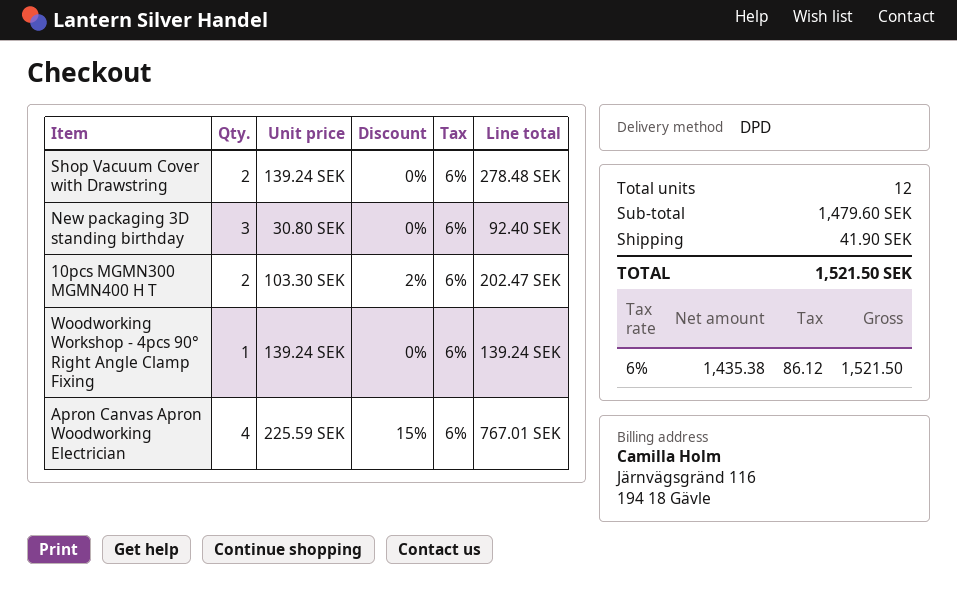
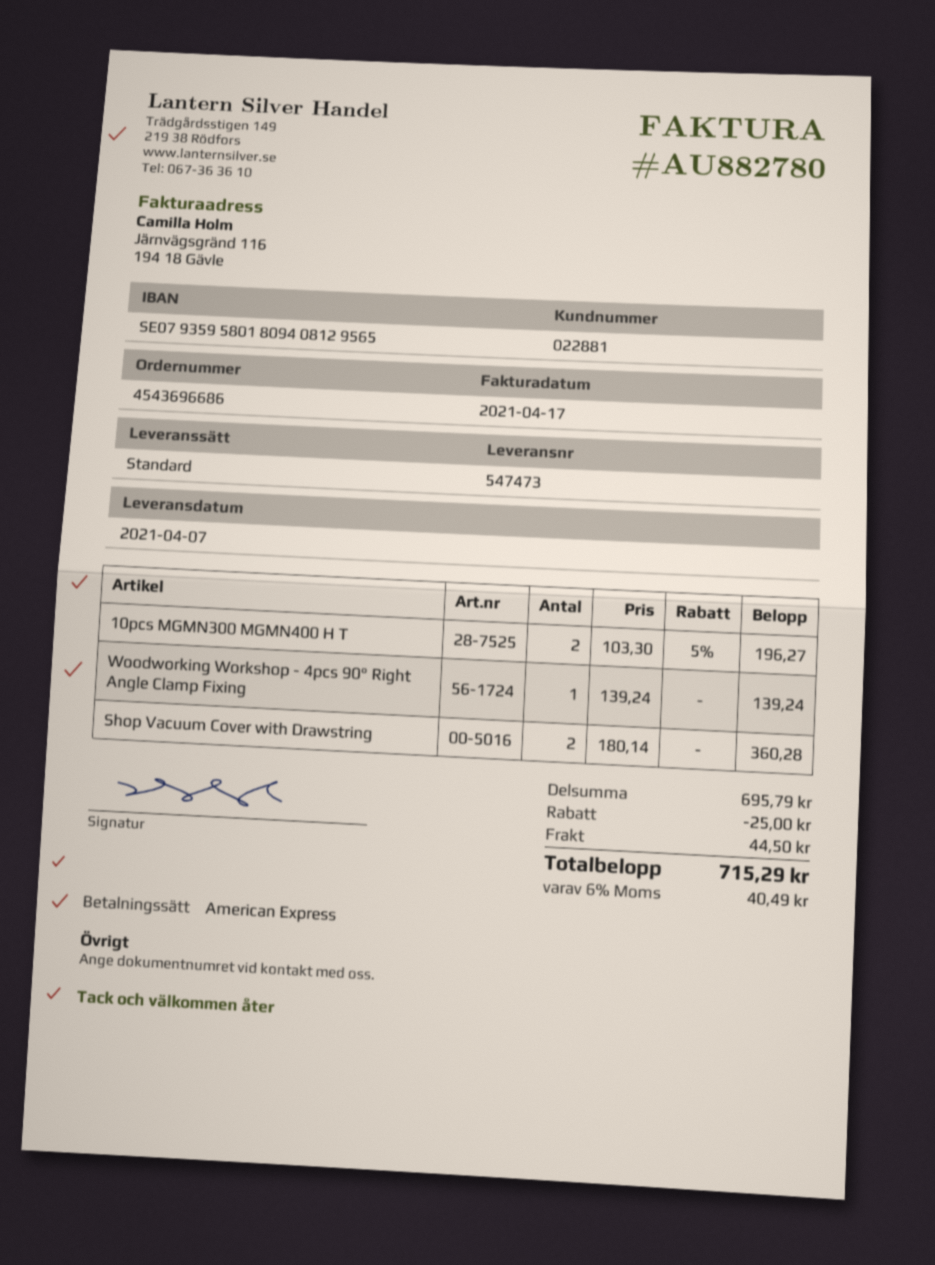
shipping method: DPD -> standard
Shop Vacuum Cover with Drawstring: 2 x 139.24 = 278.48 -> 2 x 180.14 = 360.28
New packaging 3D standing birthday: 3 x 30.80 = 92.40 -> none
10pcs MGMN300 MGMN400 H T: 2 x 103.30 - 2% = 202.47 -> 2 x 103.30 - 5% = 196.27
Apron Canvas Apron Woodworking Electrician: 4 x 225.59 - 15% = 767.01 -> none
subtotal: 1479.60 -> 695.79
discount: none -> 25.00
shipping: 41.90 -> 44.50
tax: 6% = 86.12 -> 6% = 40.49
total: 1521.50 -> 715.29

